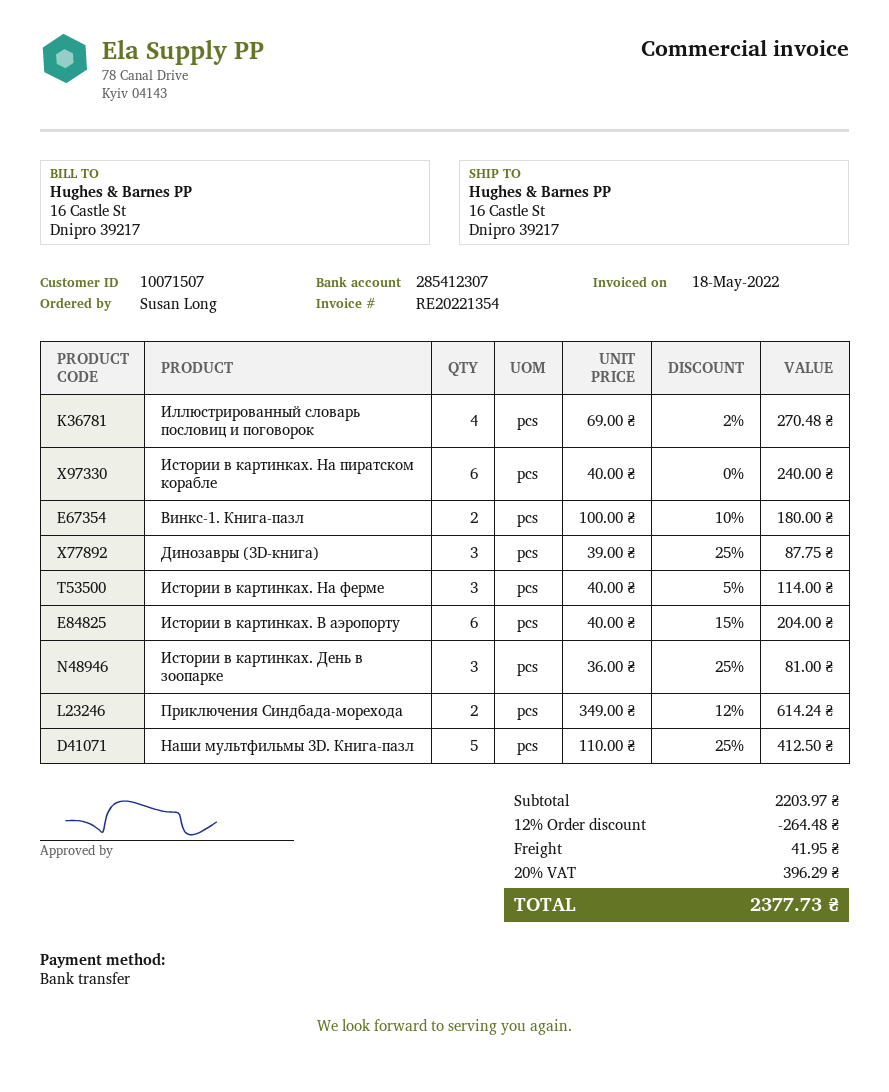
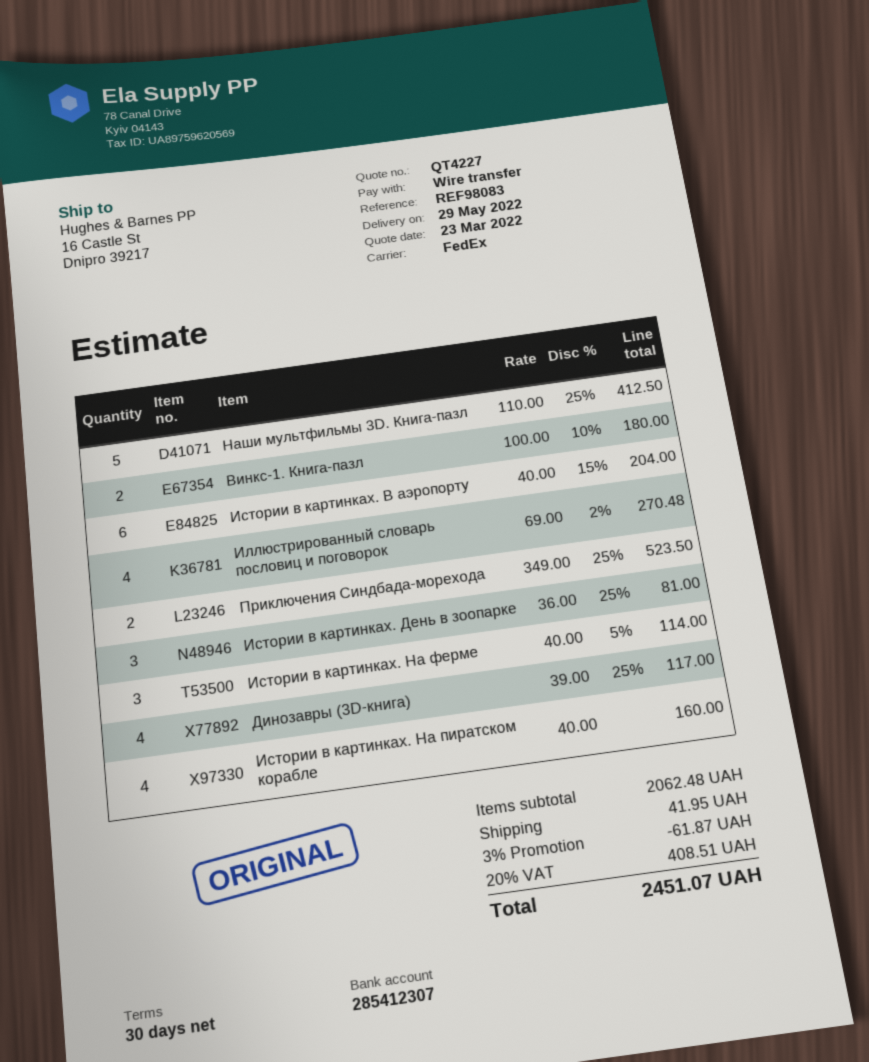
Истории в картинках. На пиратском корабле: 6 x 40.00 = 240.00 -> 4 x 40.00 = 160.00
Динозавры (3D-книга): 3 x 39.00 - 25% = 87.75 -> 4 x 39.00 - 25% = 117.00
Приключения Синдбада-морехода: 2 x 349.00 - 12% = 614.24 -> 2 x 349.00 - 25% = 523.50
subtotal: 2203.97 -> 2062.48
discount: 12% = 264.48 -> 3% = 61.87
tax: 20% = 396.29 -> 20% = 408.51
total: 2377.73 -> 2451.07

